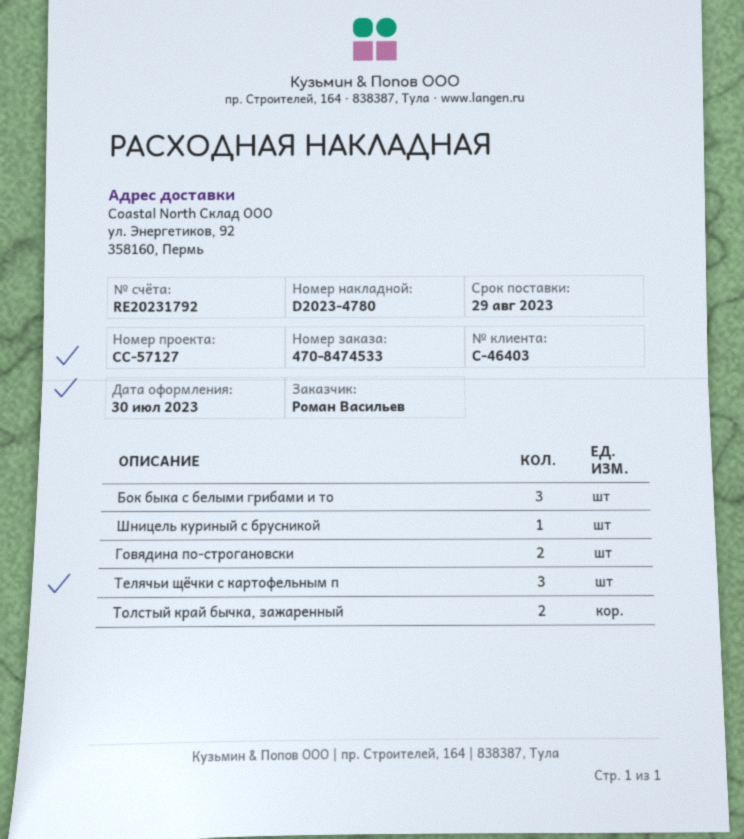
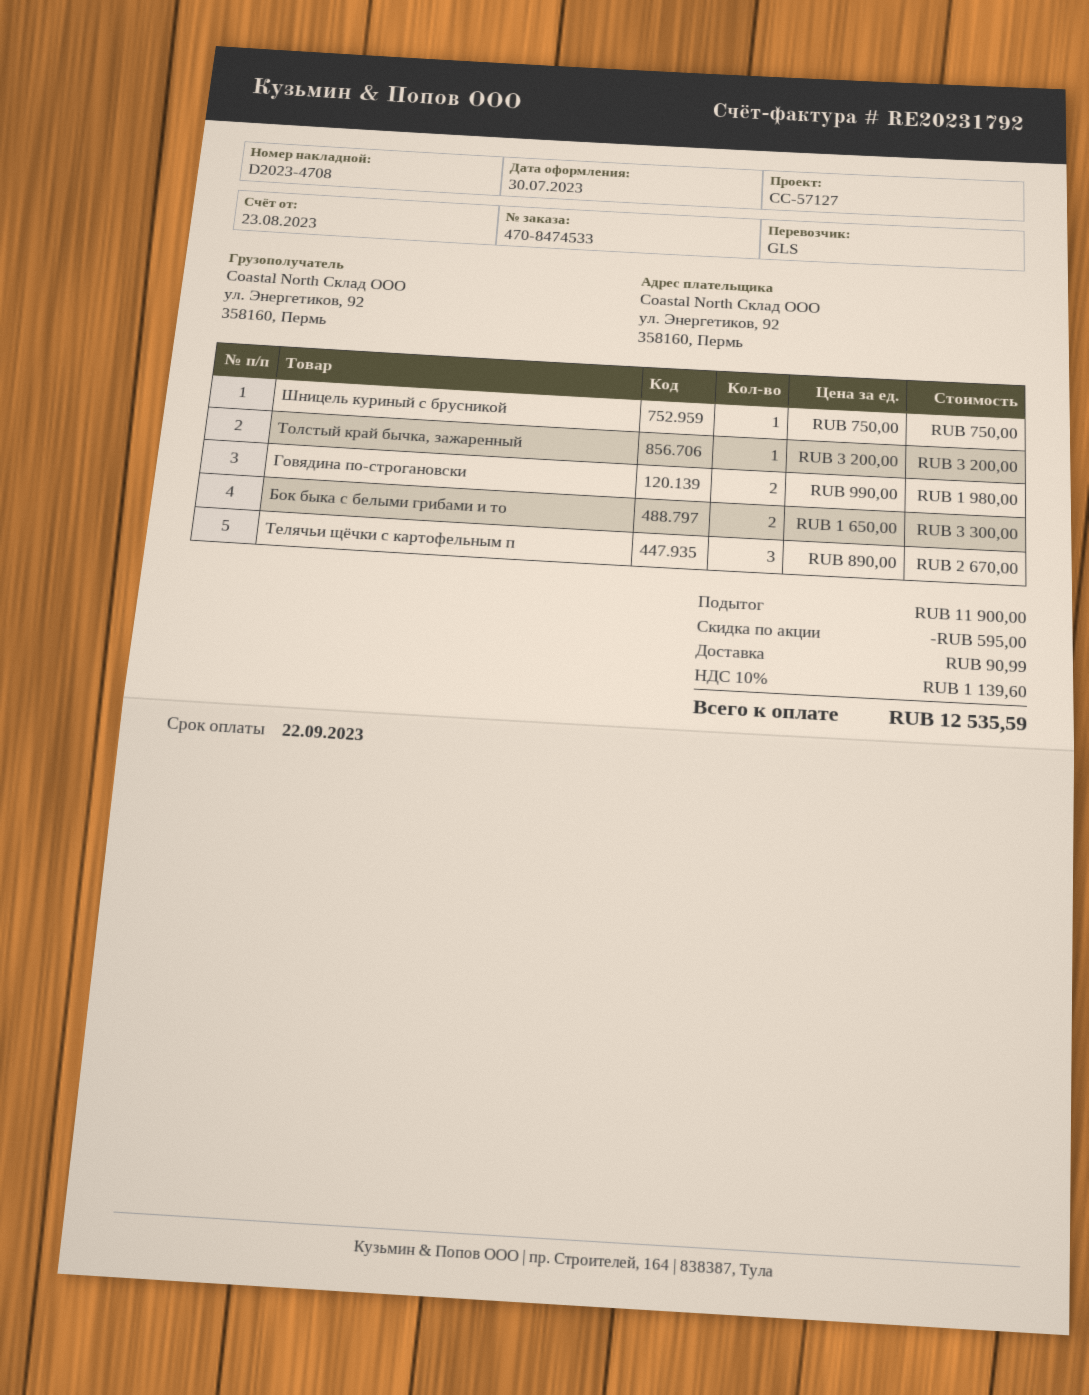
delivery note number: D2023-4780 -> D2023-4708
Бок быка с белыми грибами и то: 3 -> 2
Толстый край бычка, зажаренный: 2 -> 1

